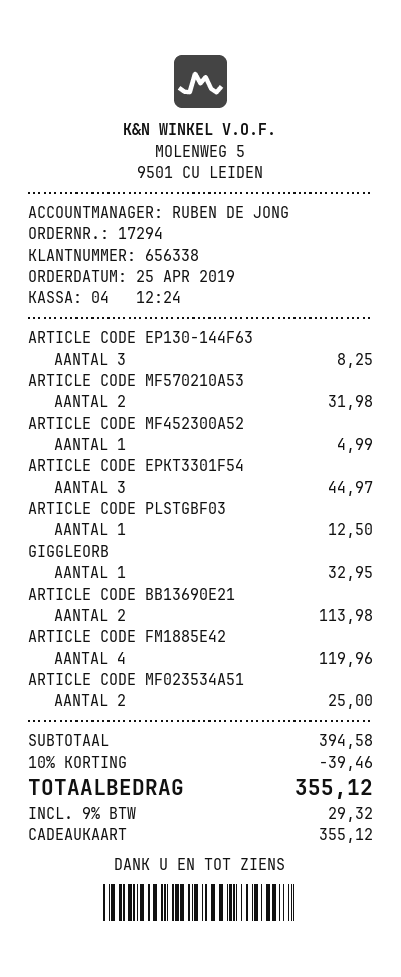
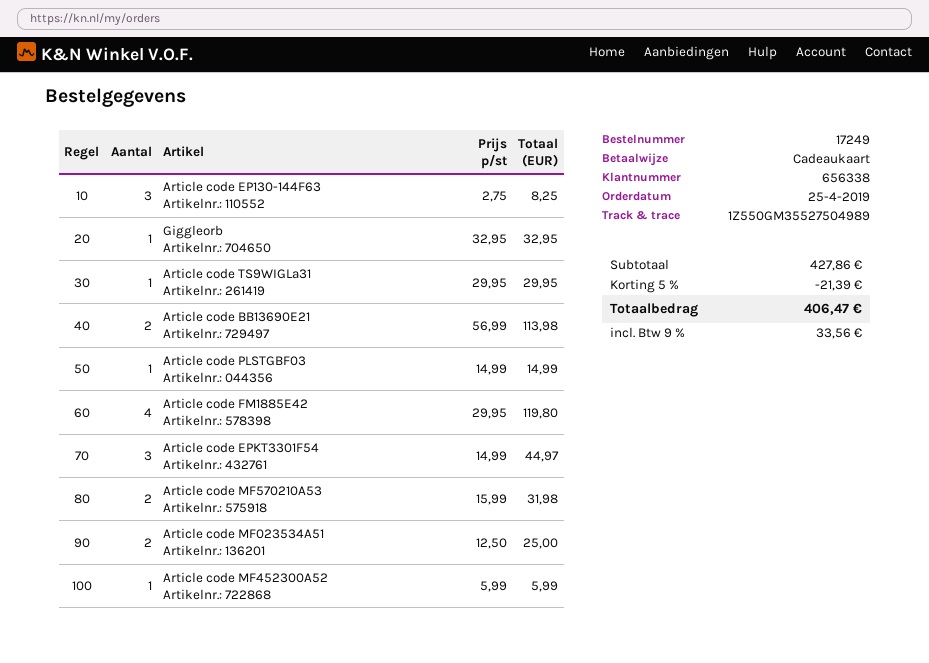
order number: 17294 -> 17249
ARTICLE CODE MF452300A52: 1 for 4.99 -> 1 for 5.99
ARTICLE CODE PLSTGBF03: 1 for 12.50 -> 1 for 14.99
ARTICLE CODE FM1885E42: 4 for 119.96 -> 4 for 119.80
Article code TS9WIGLa31: none -> 1 for 29.95
subtotal: 394.58 -> 427.86
discount: 10% = 39.46 -> 5% = 21.39
tax: 9% = 29.32 -> 9% = 33.56
total: 355.12 -> 406.47

